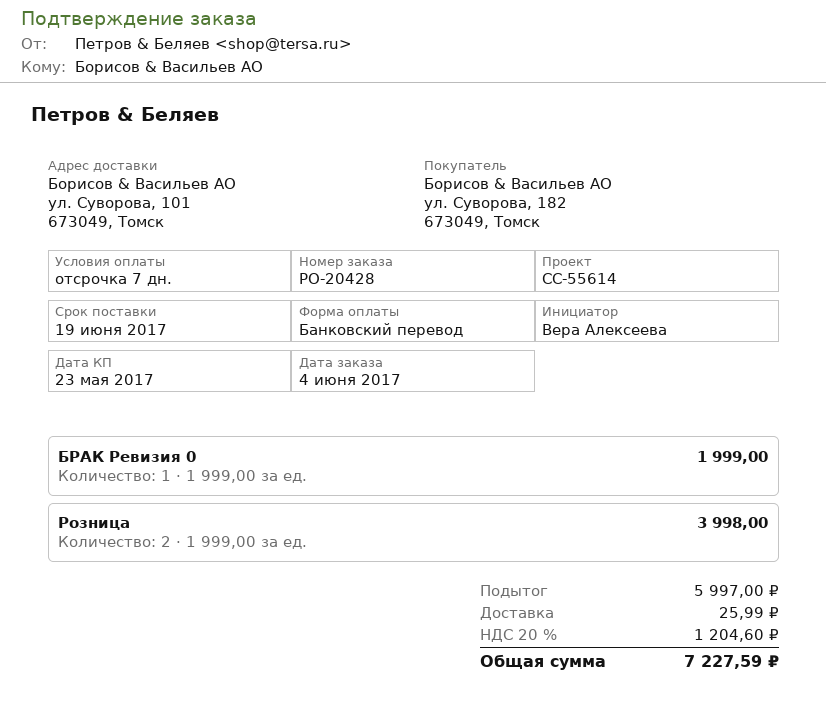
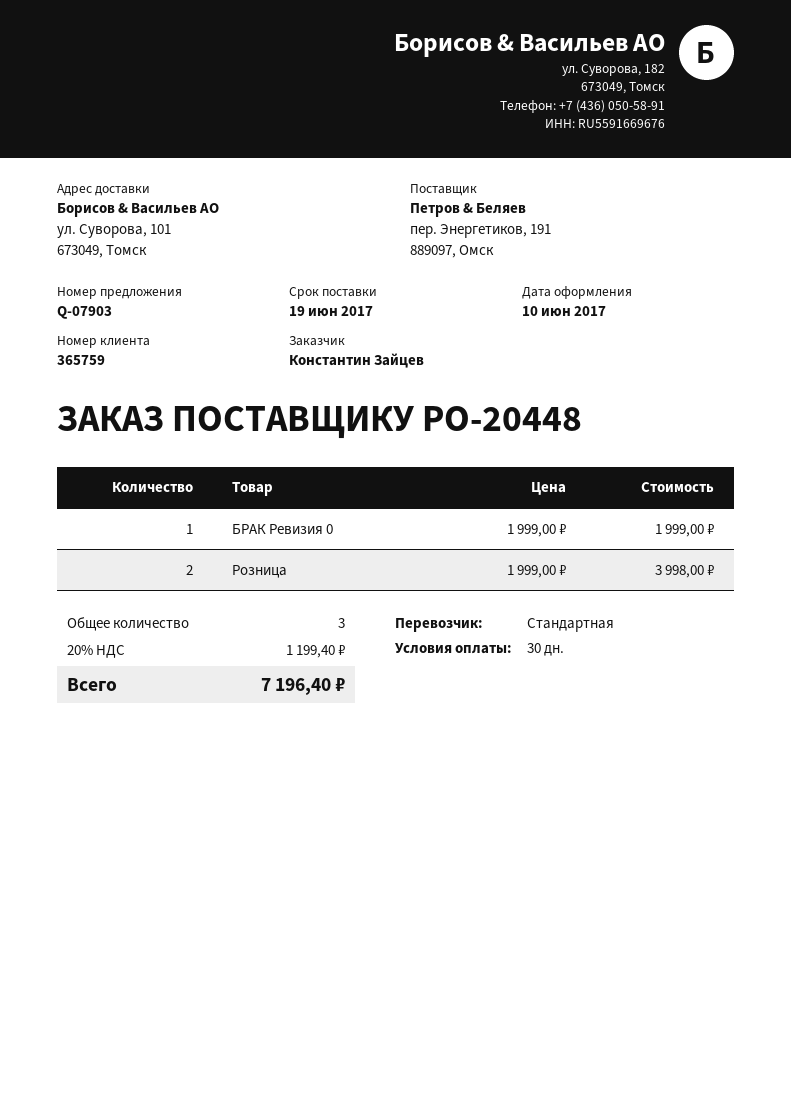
order number: PO-20428 -> PO-20448
order date: 2017-06-04 -> 2017-06-10
payment terms: 7 days -> 30 days
ordered by: Вера Алексеева -> Константин Зайцев
shipping: 25.99 -> none
tax: 20% = 1204.60 -> 20% = 1199.40
total: 7227.59 -> 7196.40

